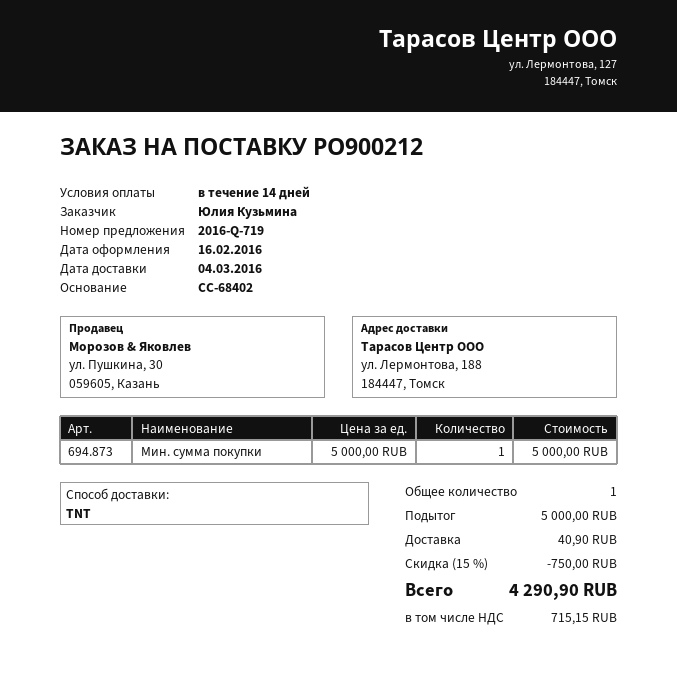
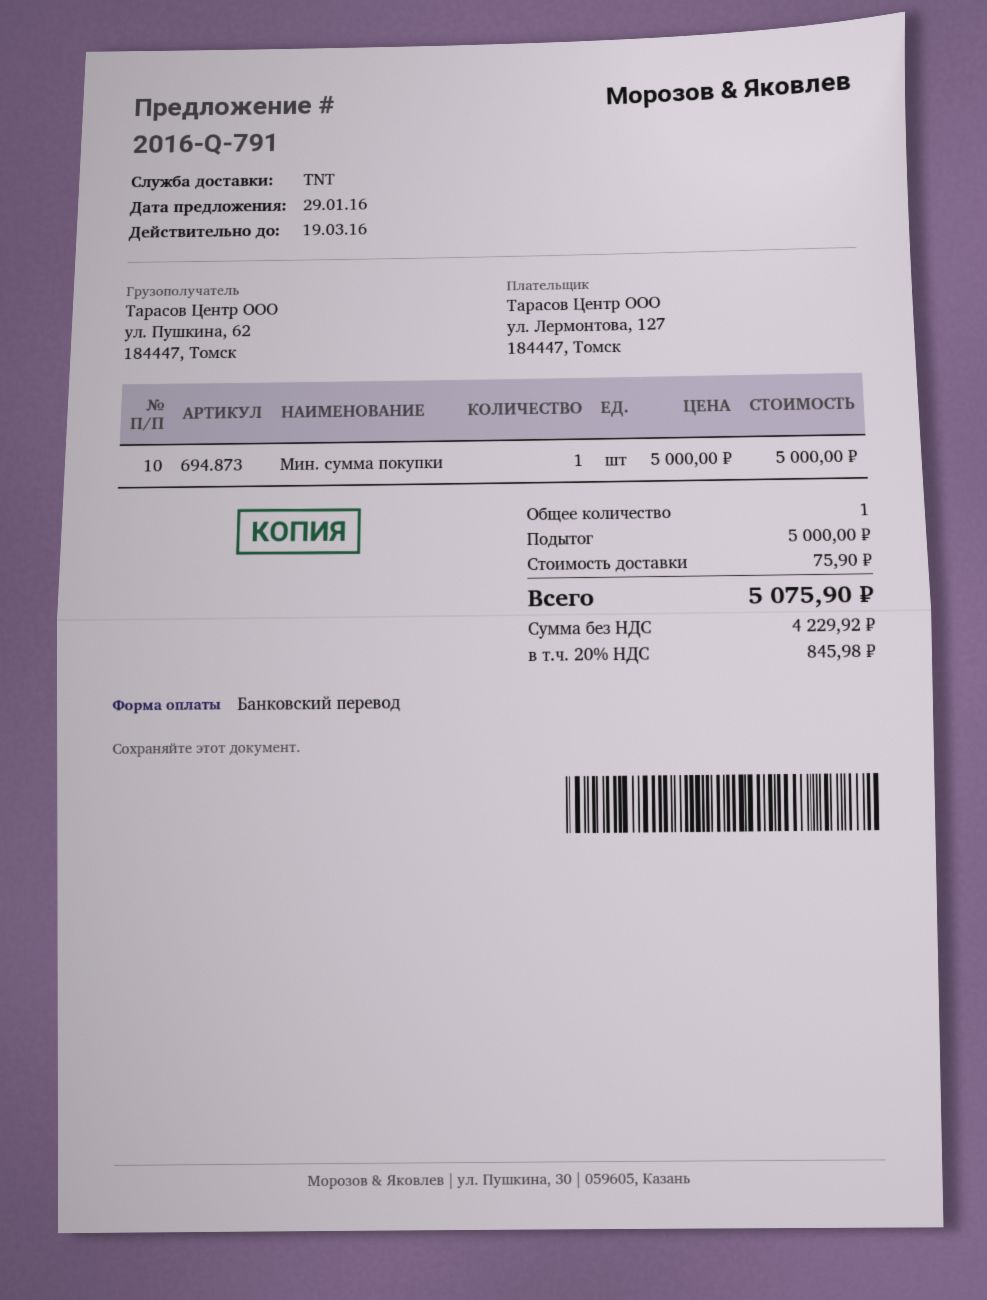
quote number: 2016-Q-719 -> 2016-Q-791
ship to: ул. Лермонтова, 188, 184447, Томск -> ул. Пушкина, 62, 184447, Томск
discount: 15% = 750.00 -> none
shipping: 40.90 -> 75.90
tax: 715.15 -> 845.98
total: 4290.90 -> 5075.90

